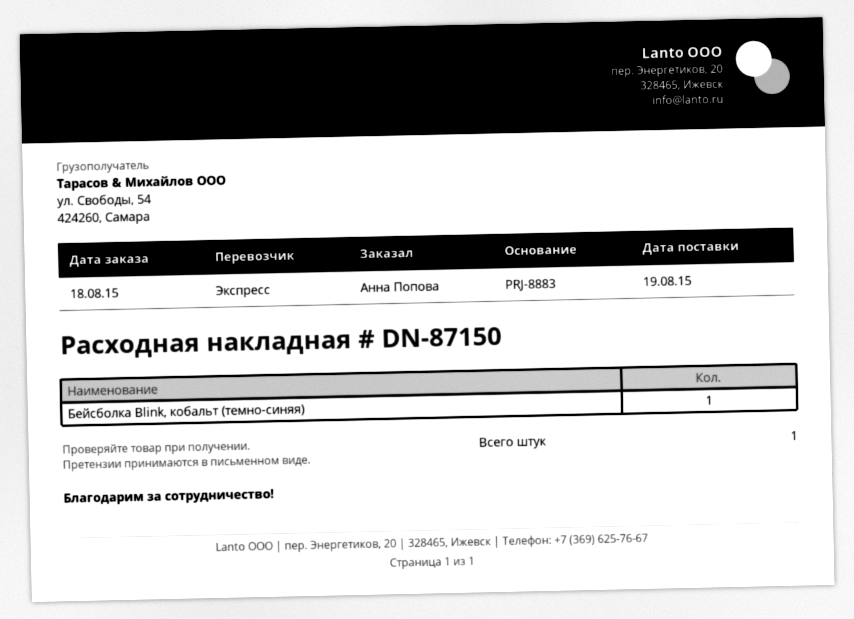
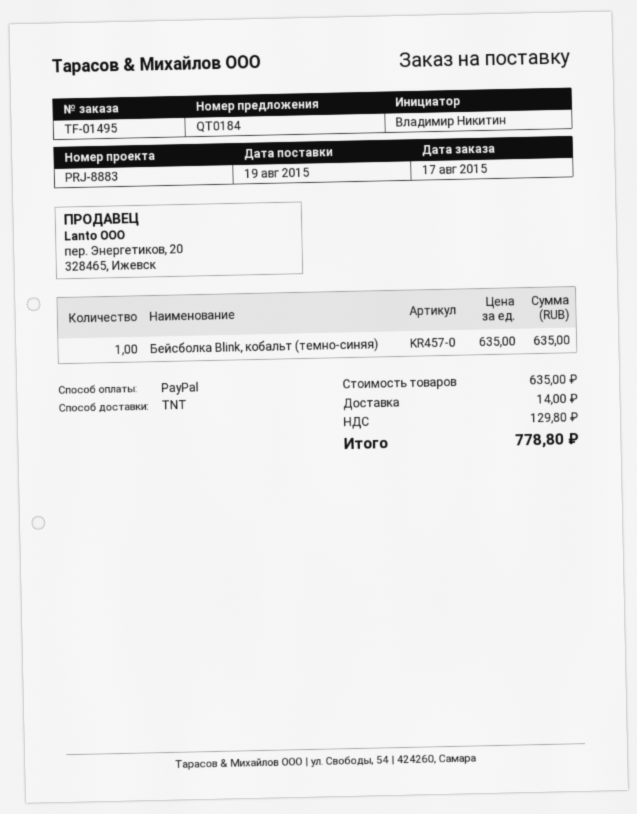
order date: 2015-08-18 -> 2015-08-17
ordered by: Анна Попова -> Владимир Никитин
shipping method: express -> TNT

